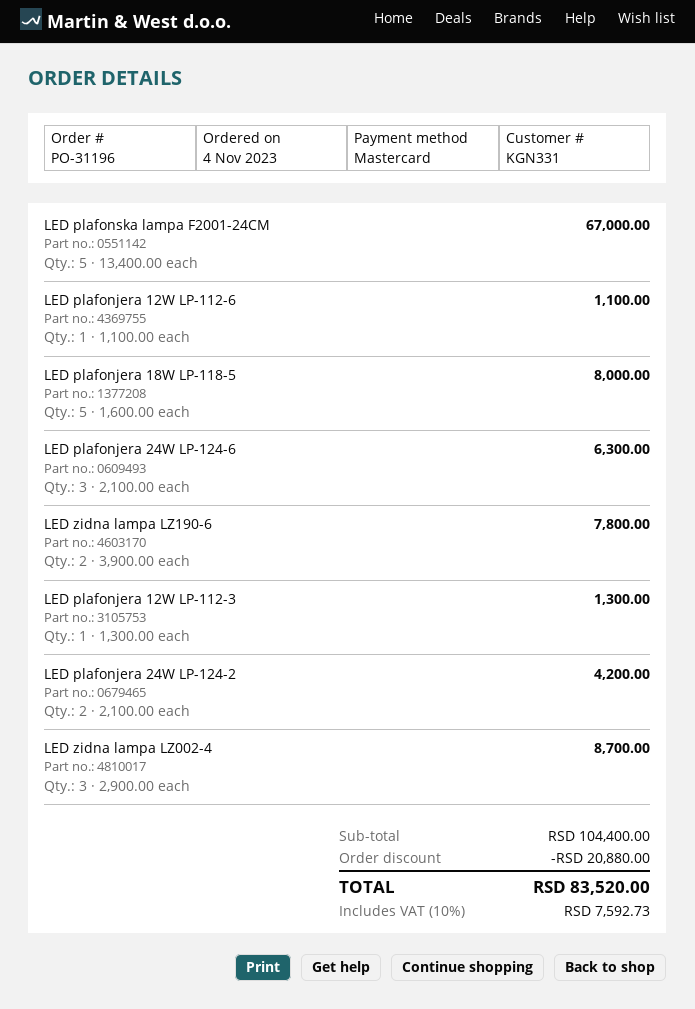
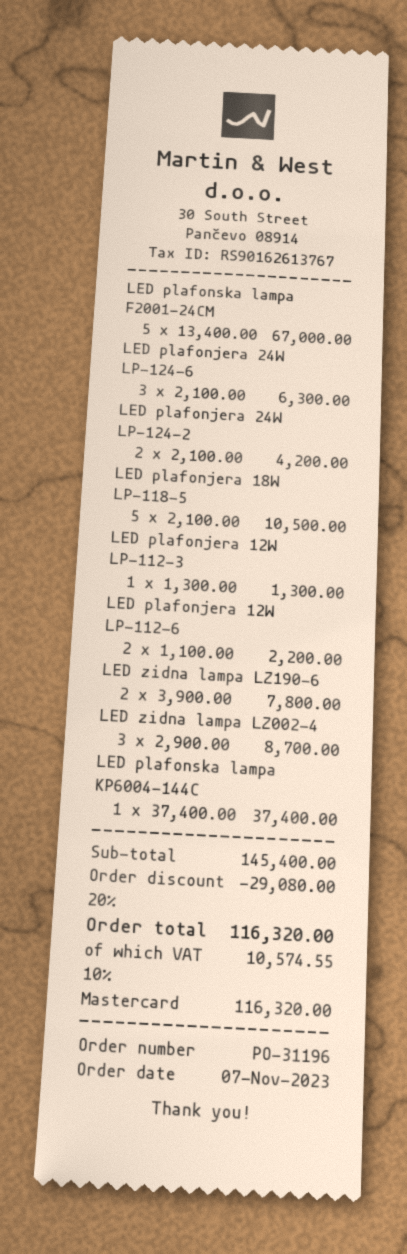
order date: 2023-11-04 -> 2023-11-07
LED plafonjera 12W LP-112-6: 1 x 1100.00 = 1100.00 -> 2 x 1100.00 = 2200.00
LED plafonjera 18W LP-118-5: 5 x 1600.00 = 8000.00 -> 5 x 2100.00 = 10500.00
LED plafonska lampa KP6004-144C: none -> 1 x 37400.00 = 37400.00
subtotal: 104400.00 -> 145400.00
discount: 20880.00 -> 29080.00
tax: 10% = 7592.73 -> 10% = 10574.55
total: 83520.00 -> 116320.00

